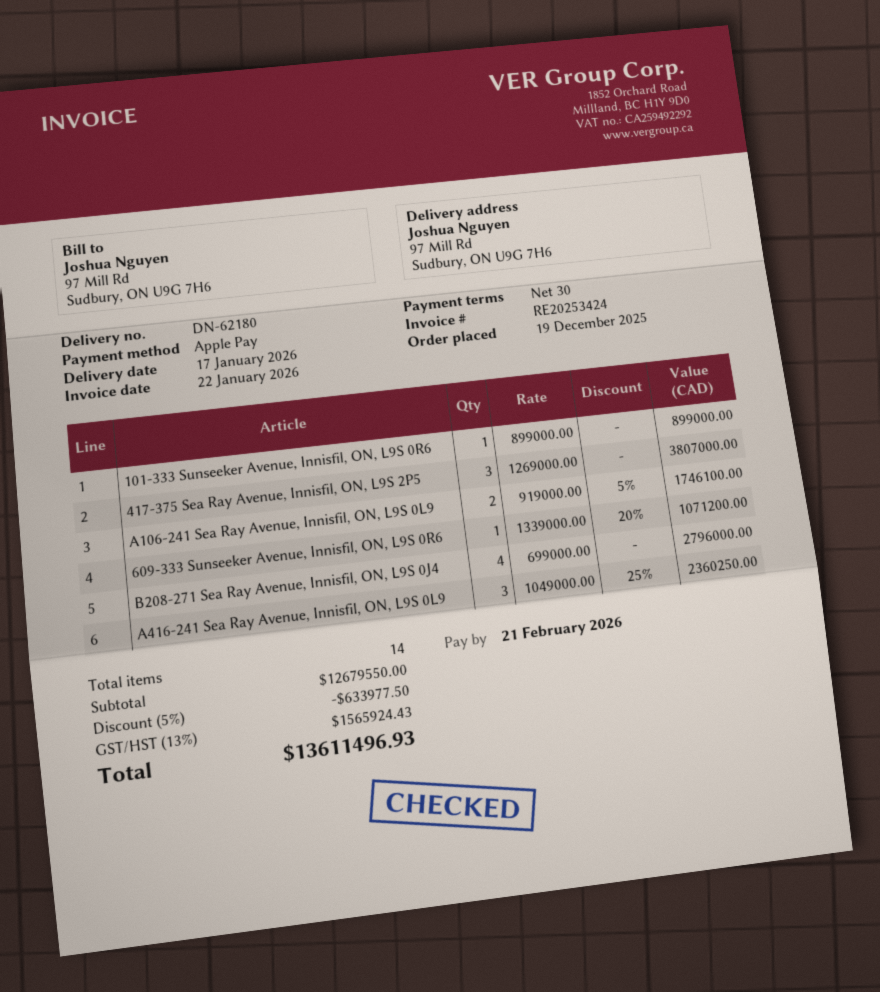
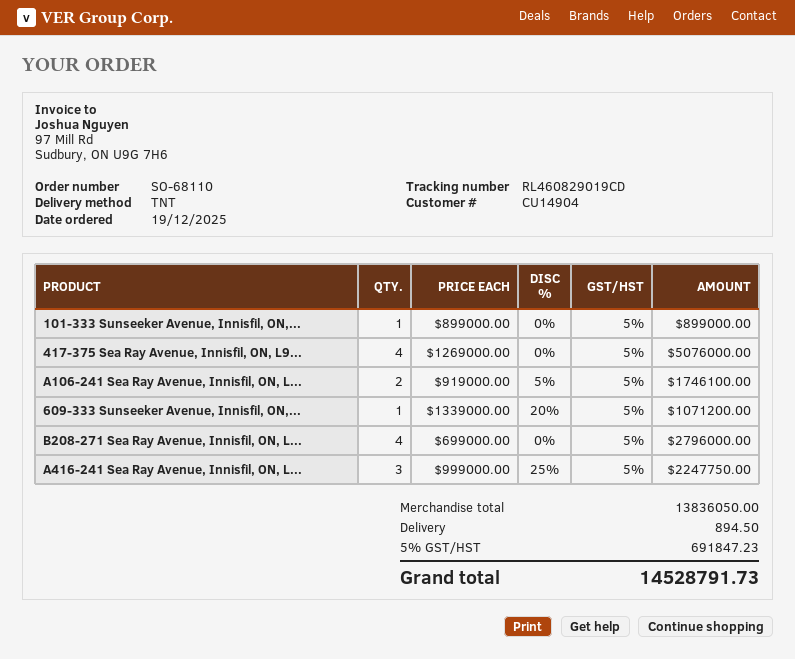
417-375 Sea Ray Avenue, Innisfil, ON, L9S 2P5: 3 x 1269000.00 = 3807000.00 -> 4 x 1269000.00 = 5076000.00
A416-241 Sea Ray Avenue, Innisfil, ON, L9S 0L9: 3 x 1049000.00 - 25% = 2360250.00 -> 3 x 999000.00 - 25% = 2247750.00
subtotal: 12679550.00 -> 13836050.00
discount: 5% = 633977.50 -> none
shipping: none -> 894.50
tax: 13% = 1565924.43 -> 5% = 691847.23
total: 13611496.93 -> 14528791.73

